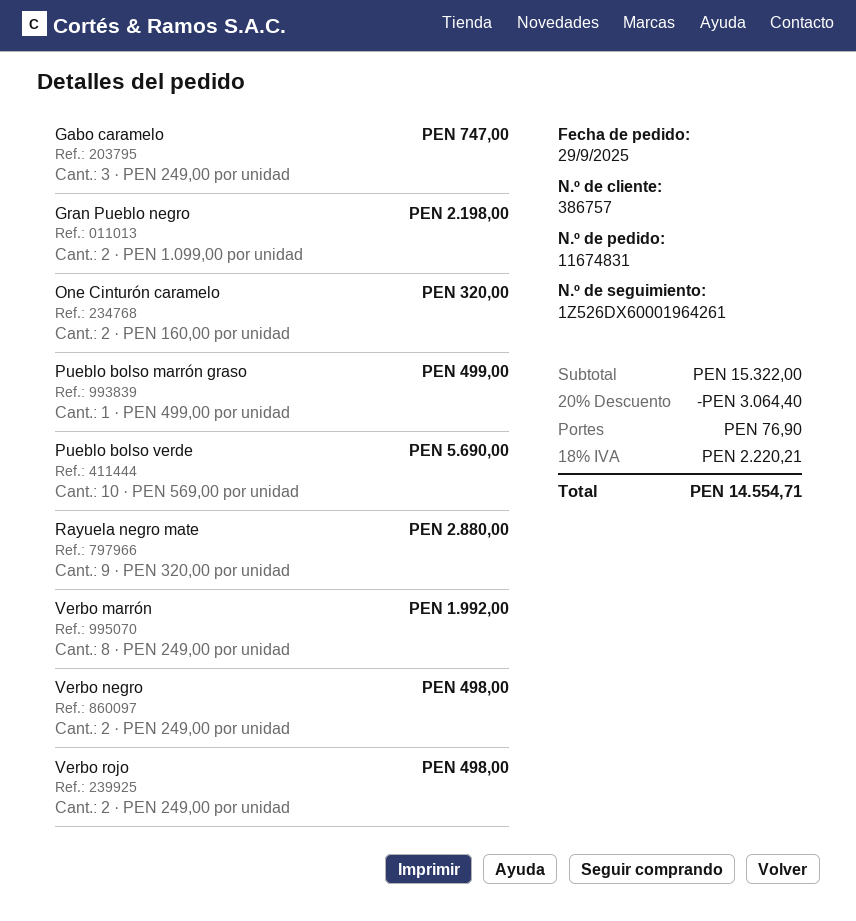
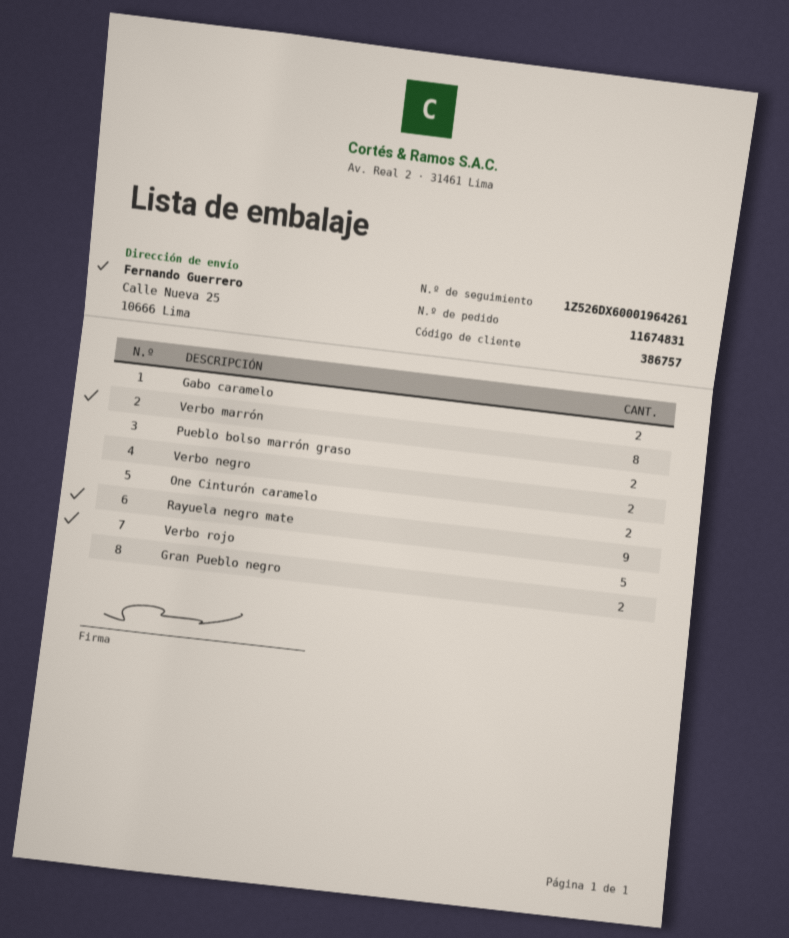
Gabo caramelo: 3 -> 2
Pueblo bolso marrón graso: 1 -> 2
Pueblo bolso verde: 10 -> none
Verbo rojo: 2 -> 5

